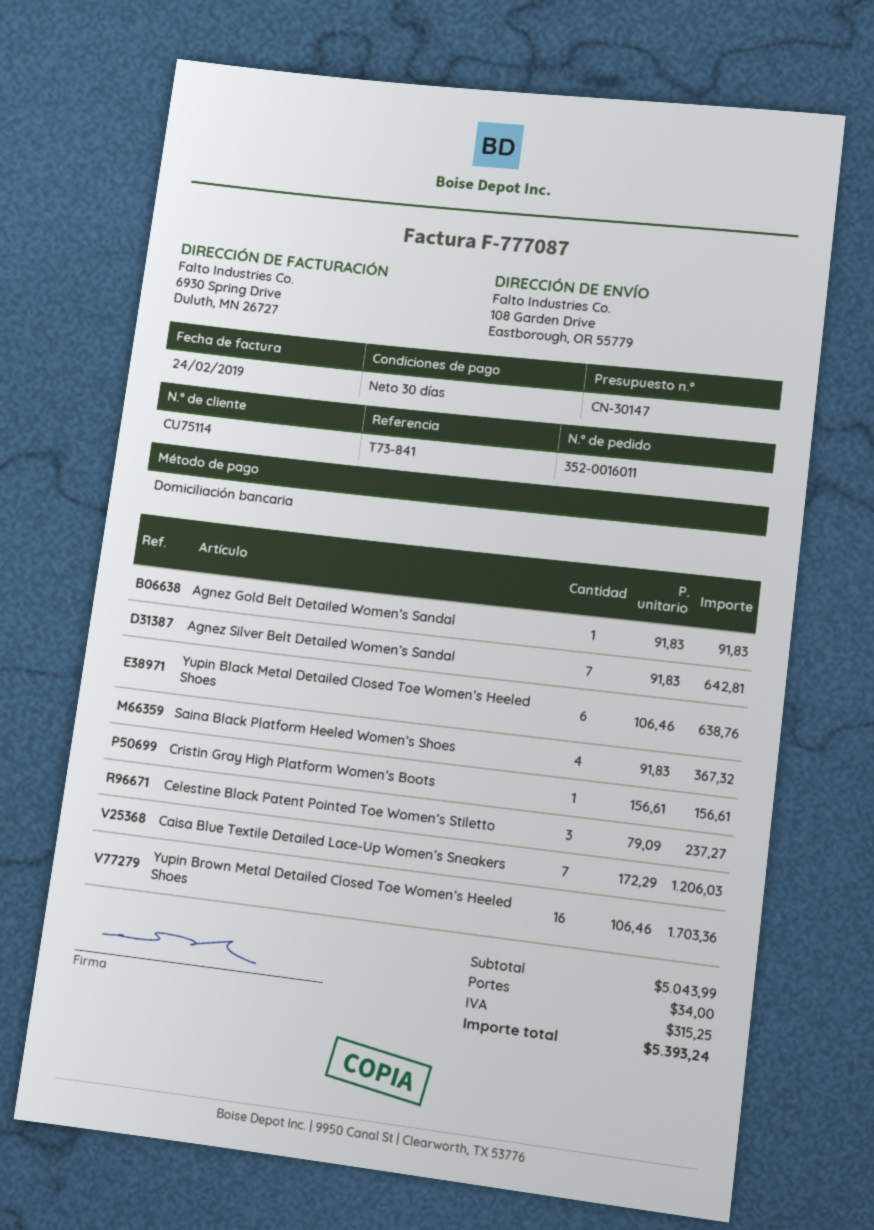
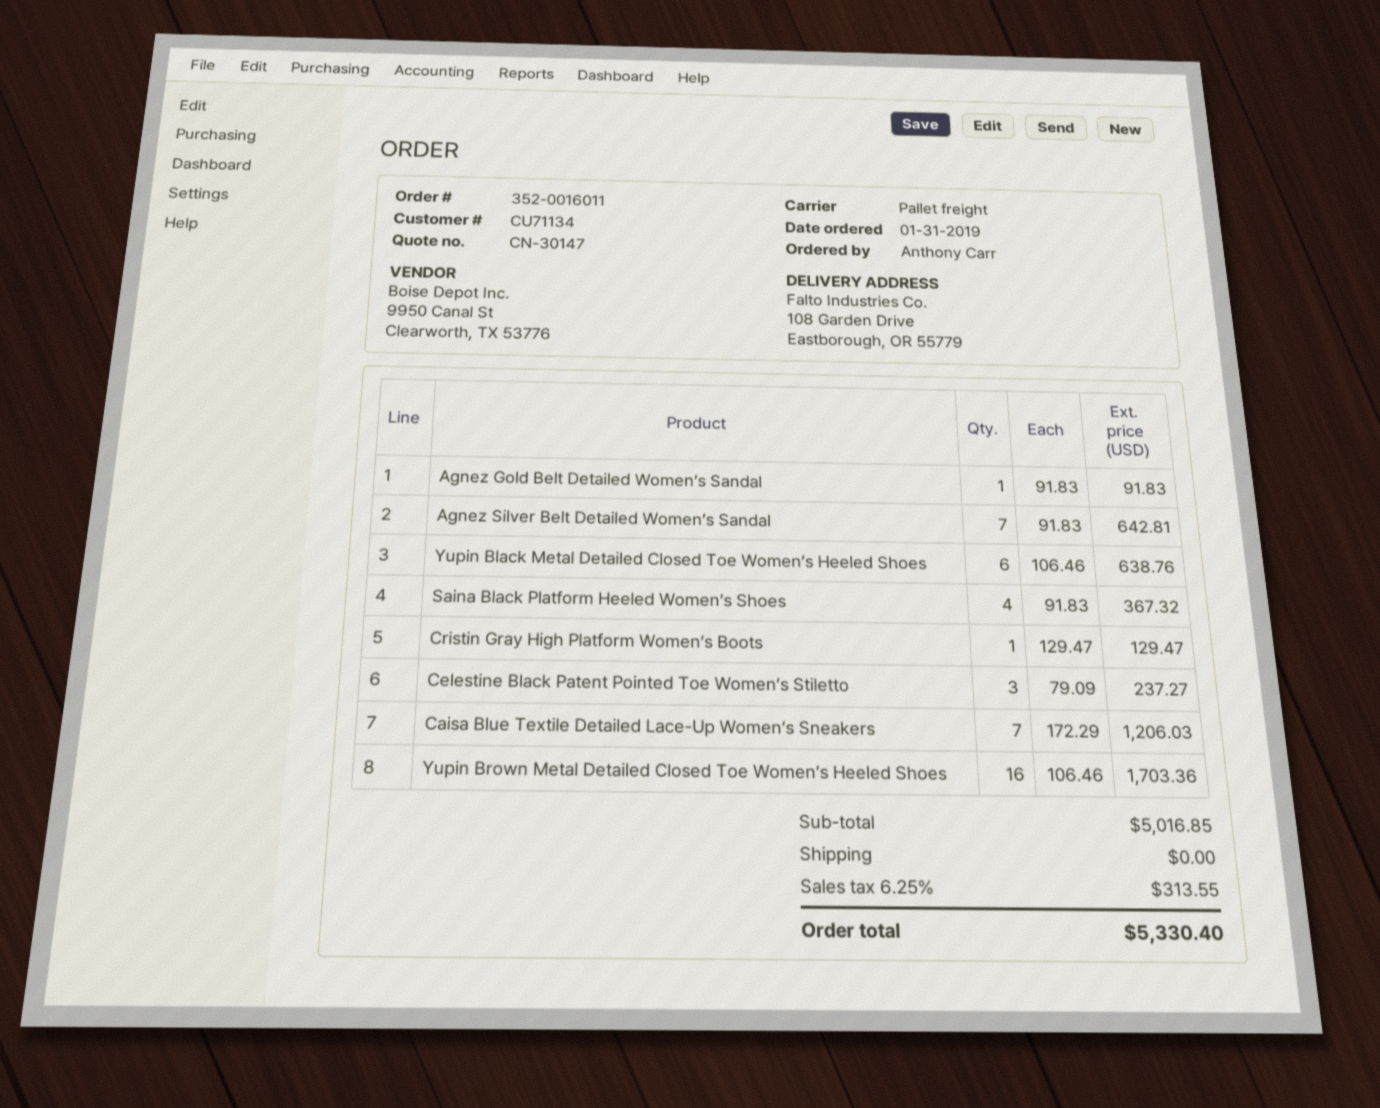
customer number: CU75114 -> CU71134
Cristin Gray High Platform Women’s Boots: 1 x 156.61 = 156.61 -> 1 x 129.47 = 129.47
subtotal: 5043.99 -> 5016.85
shipping: 34.00 -> 0.00
tax: 315.25 -> 313.55
total: 5393.24 -> 5330.40

